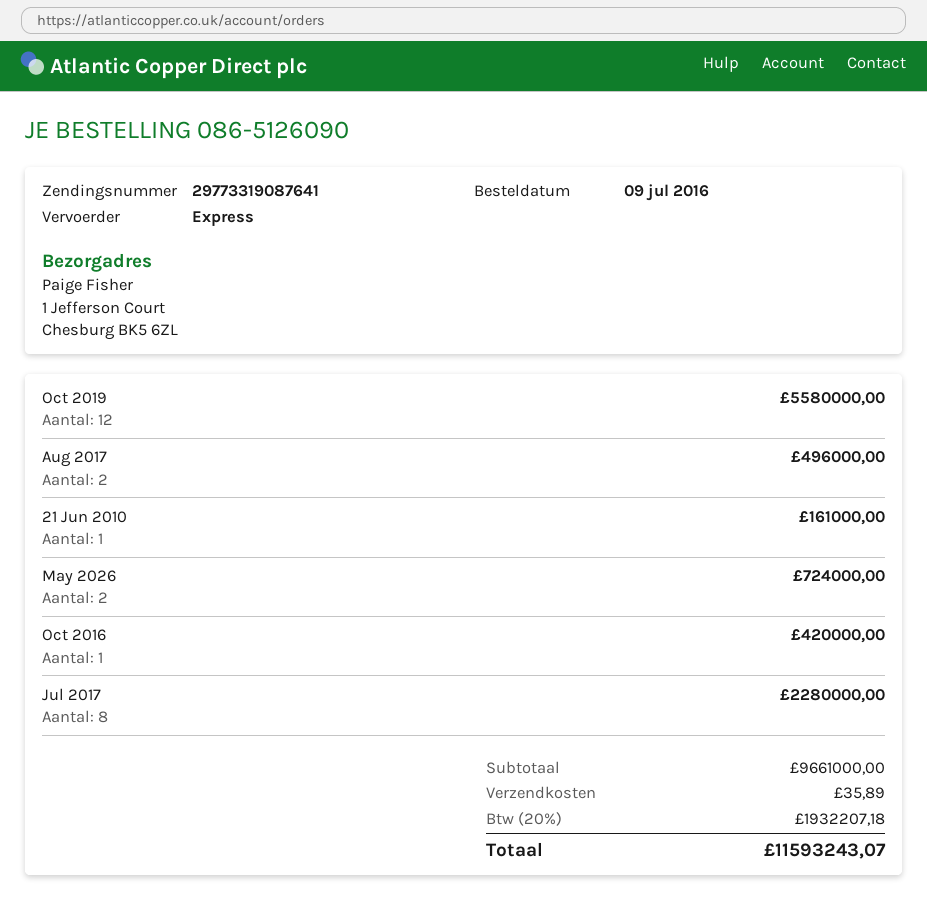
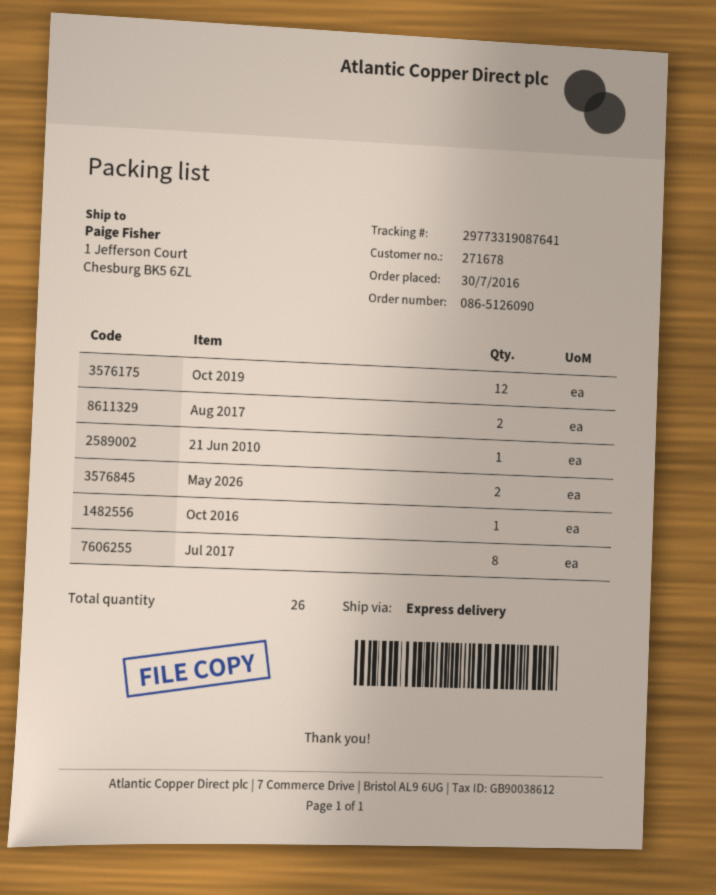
order date: 2016-07-09 -> 2016-07-30

